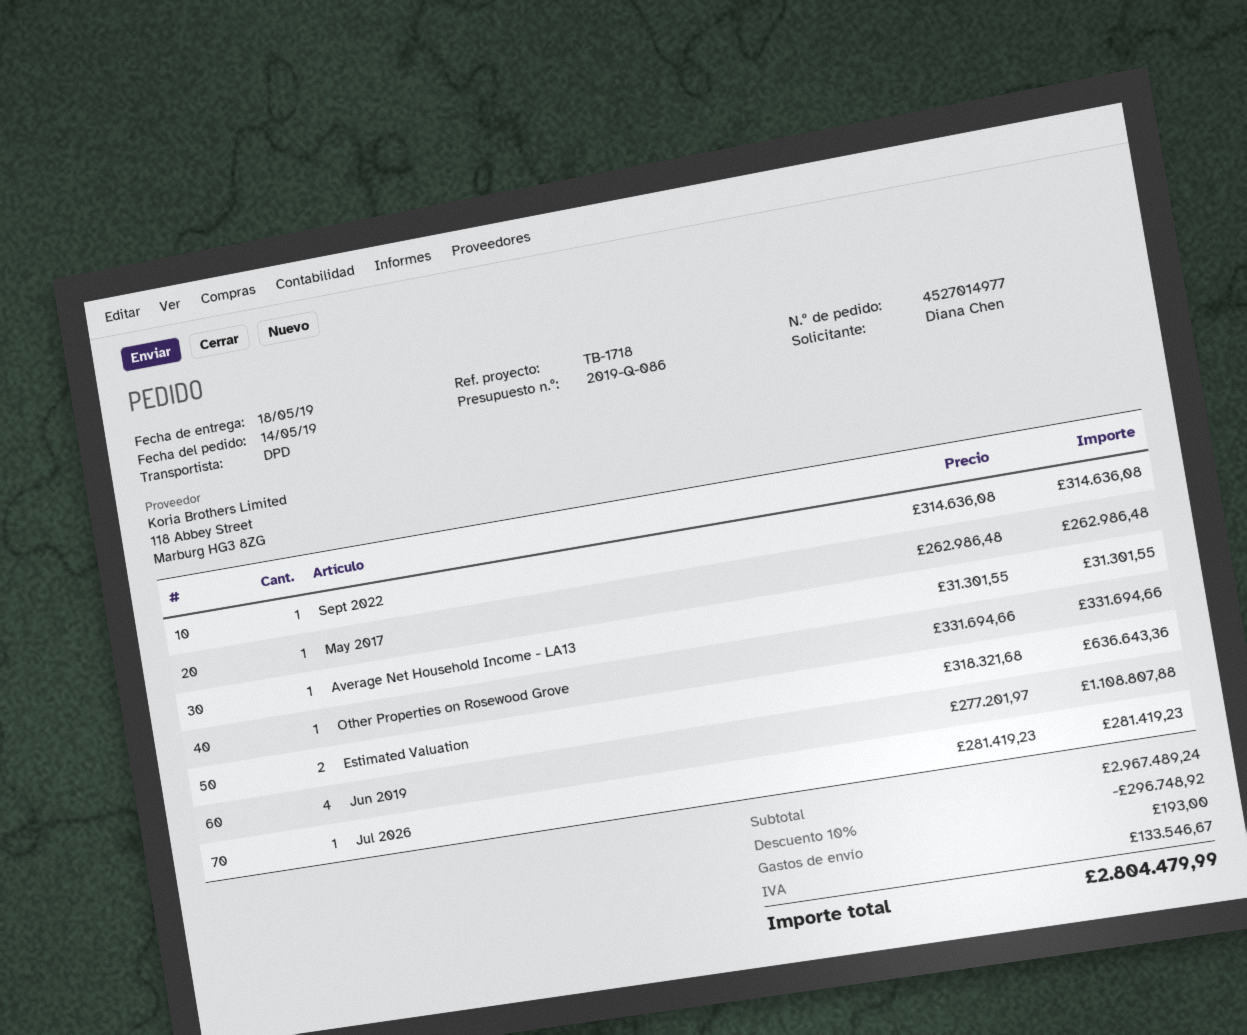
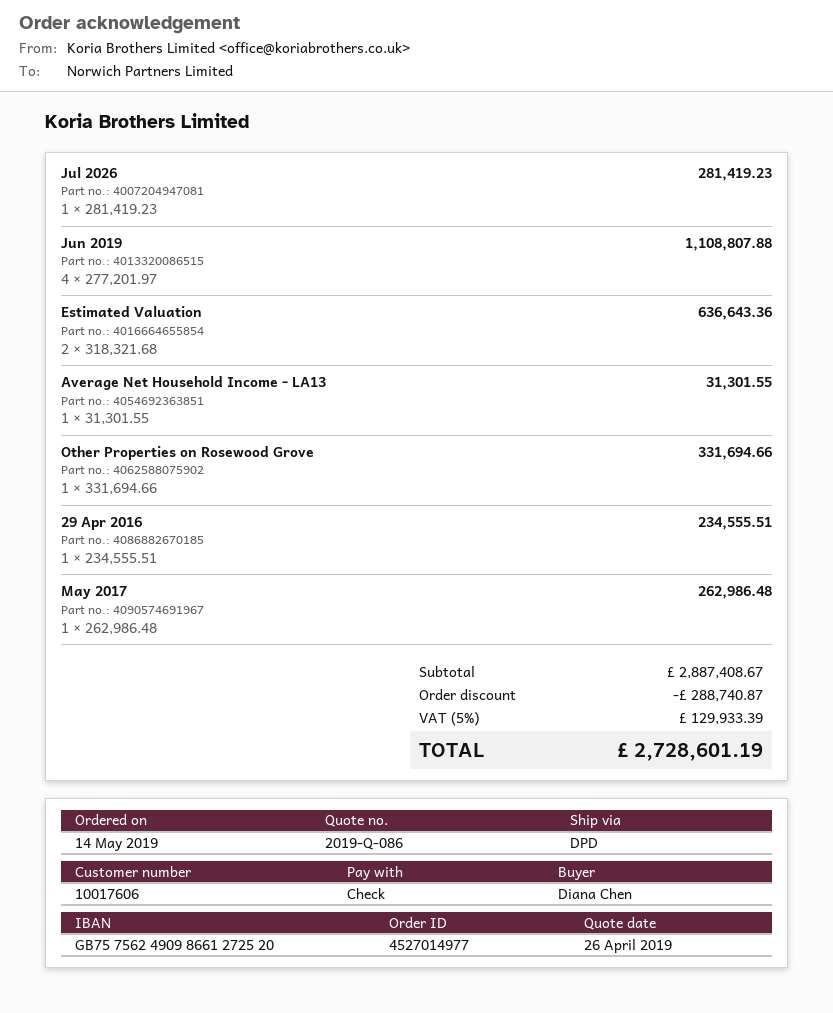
Sept 2022: 1 x 314636.08 = 314636.08 -> none
29 Apr 2016: none -> 1 x 234555.51 = 234555.51
subtotal: 2967489.24 -> 2887408.67
discount: 296748.92 -> 288740.87
shipping: 193.00 -> none
tax: 133546.67 -> 129933.39
total: 2804479.99 -> 2728601.19

